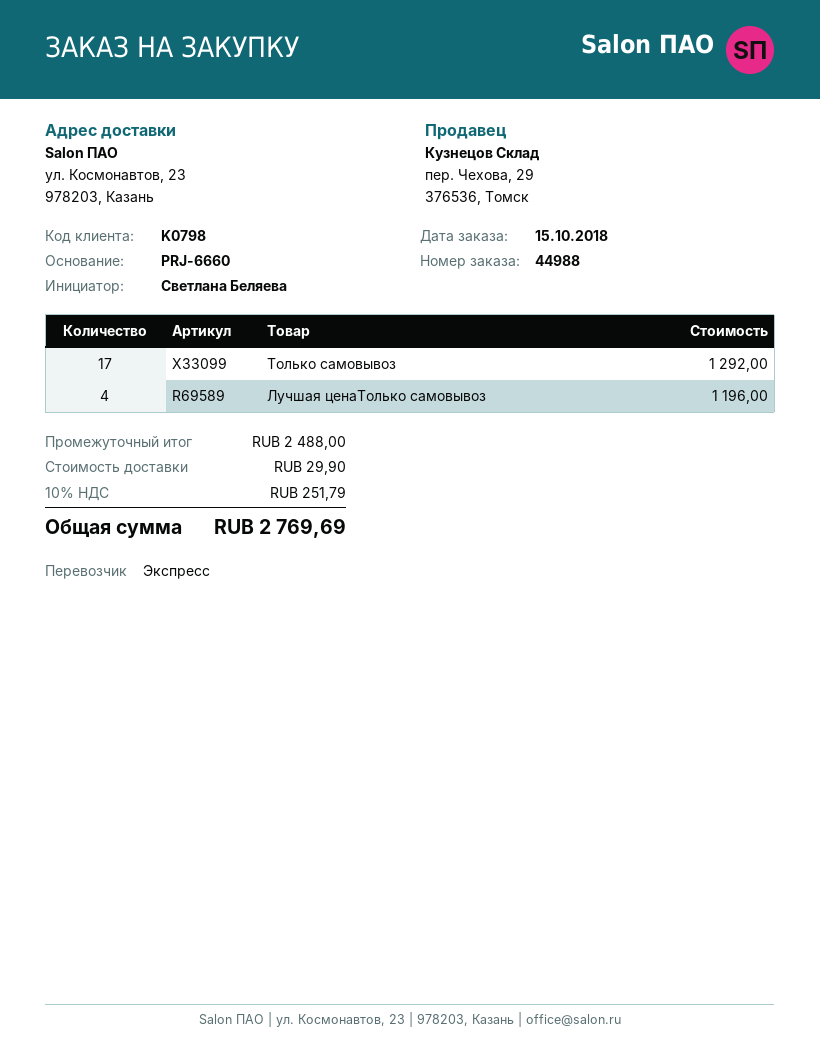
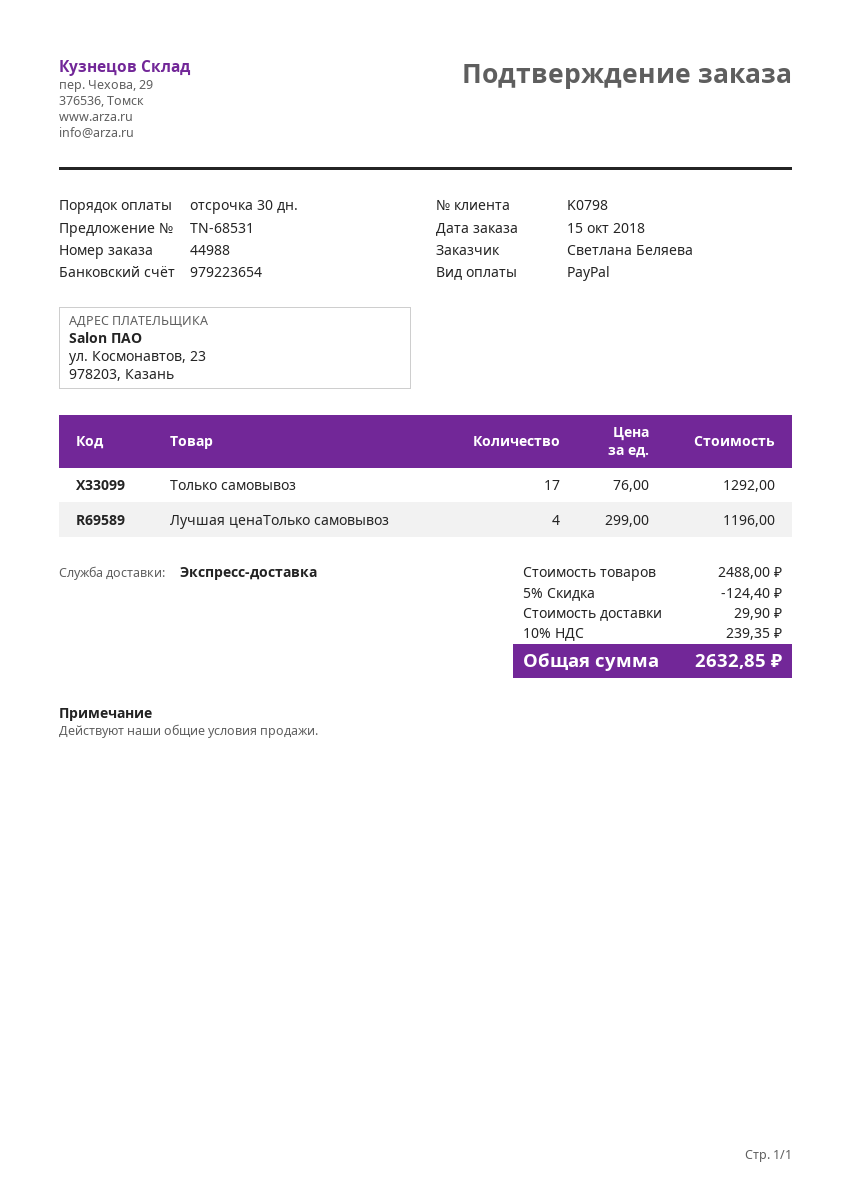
discount: none -> 5% = 124.40
tax: 10% = 251.79 -> 10% = 239.35
total: 2769.69 -> 2632.85

